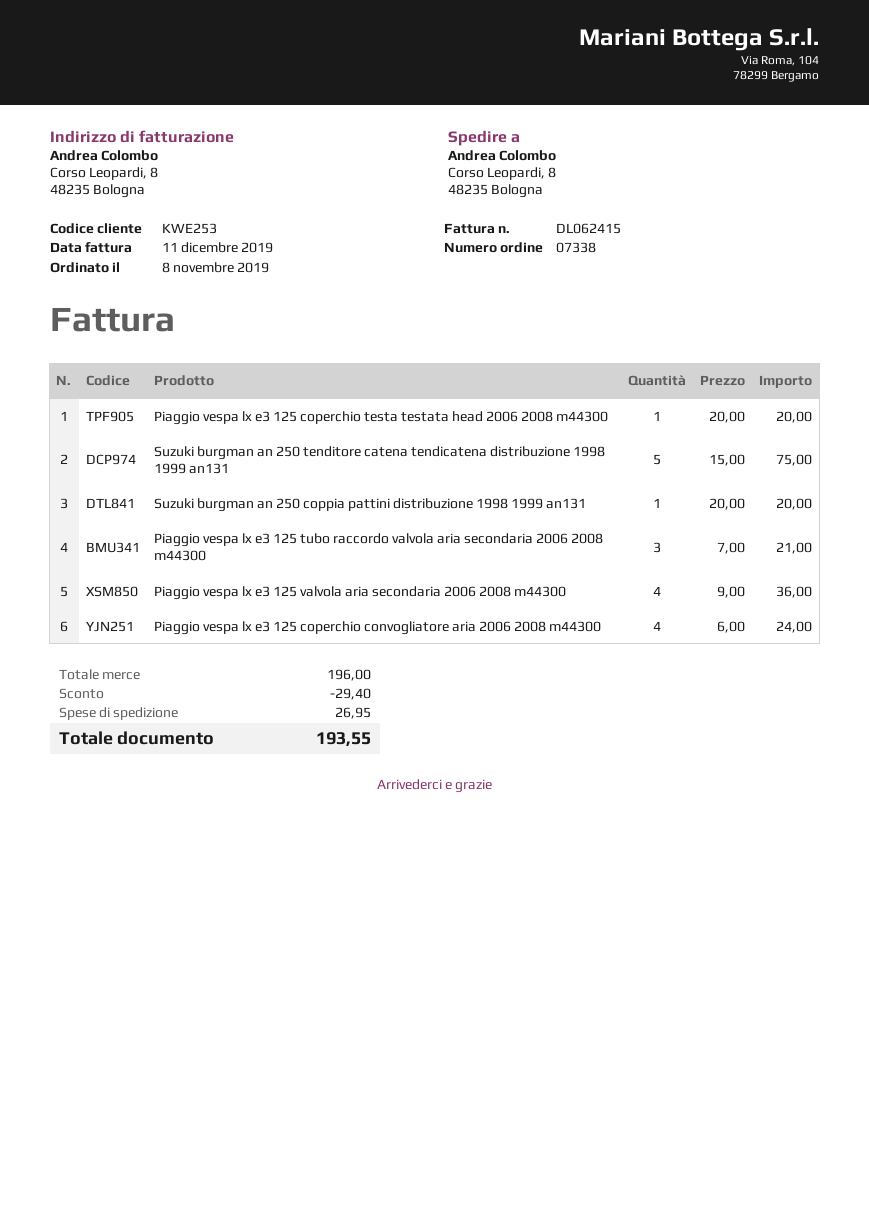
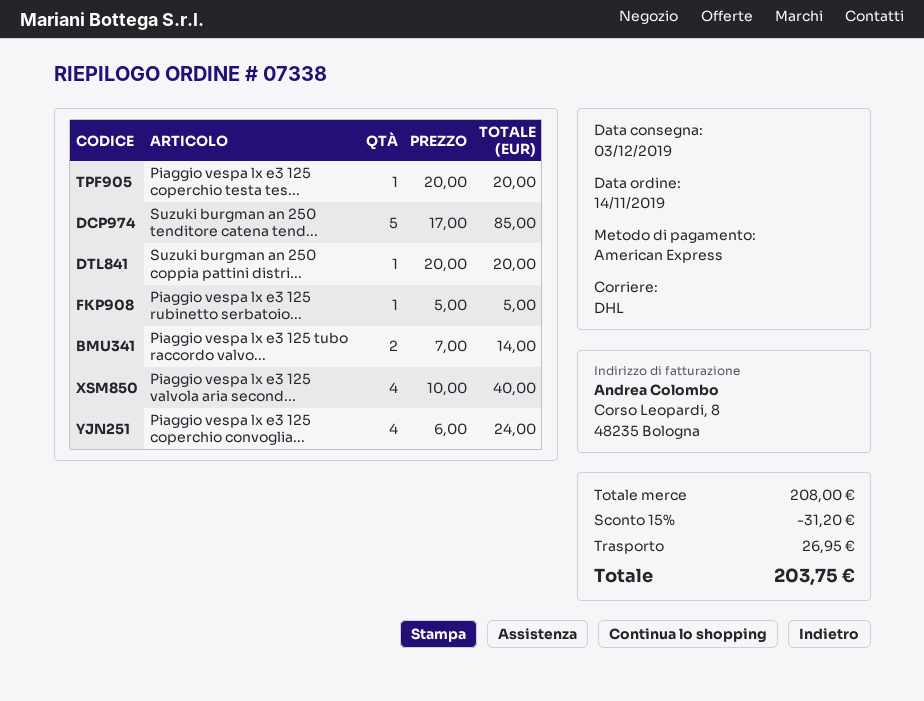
order date: 2019-11-08 -> 2019-11-14
Suzuki burgman an 250 tenditore catena tendicatena distribuzione 1998 1999 an131: 5 x 15.00 = 75.00 -> 5 x 17.00 = 85.00
Piaggio vespa lx e3 125 tubo raccordo valvola aria secondaria 2006 2008 m44300: 3 x 7.00 = 21.00 -> 2 x 7.00 = 14.00
Piaggio vespa lx e3 125 valvola aria secondaria 2006 2008 m44300: 4 x 9.00 = 36.00 -> 4 x 10.00 = 40.00
Piaggio vespa lx e3 125 rubinetto serbatoio...: none -> 1 x 5.00 = 5.00
subtotal: 196.00 -> 208.00
discount: 29.40 -> 31.20
total: 193.55 -> 203.75

